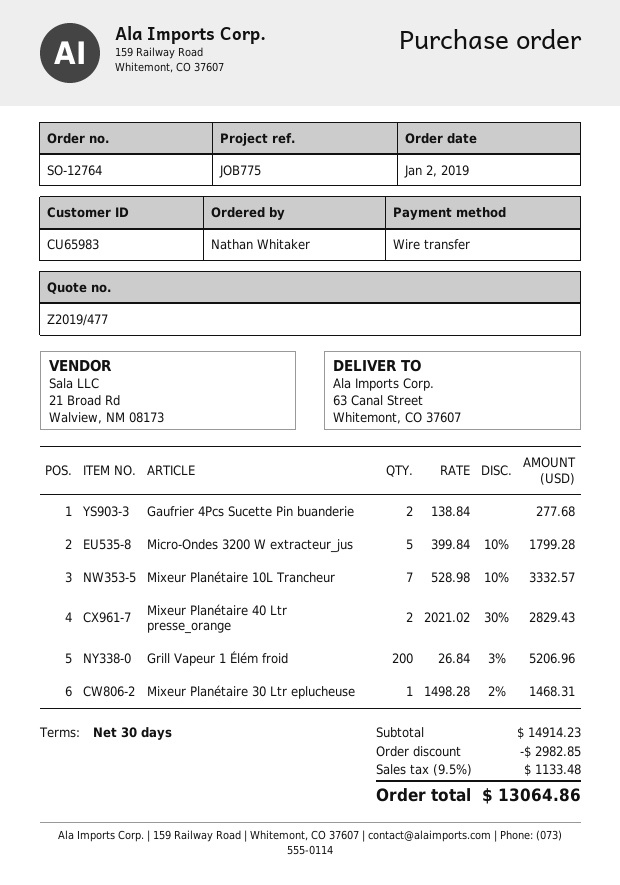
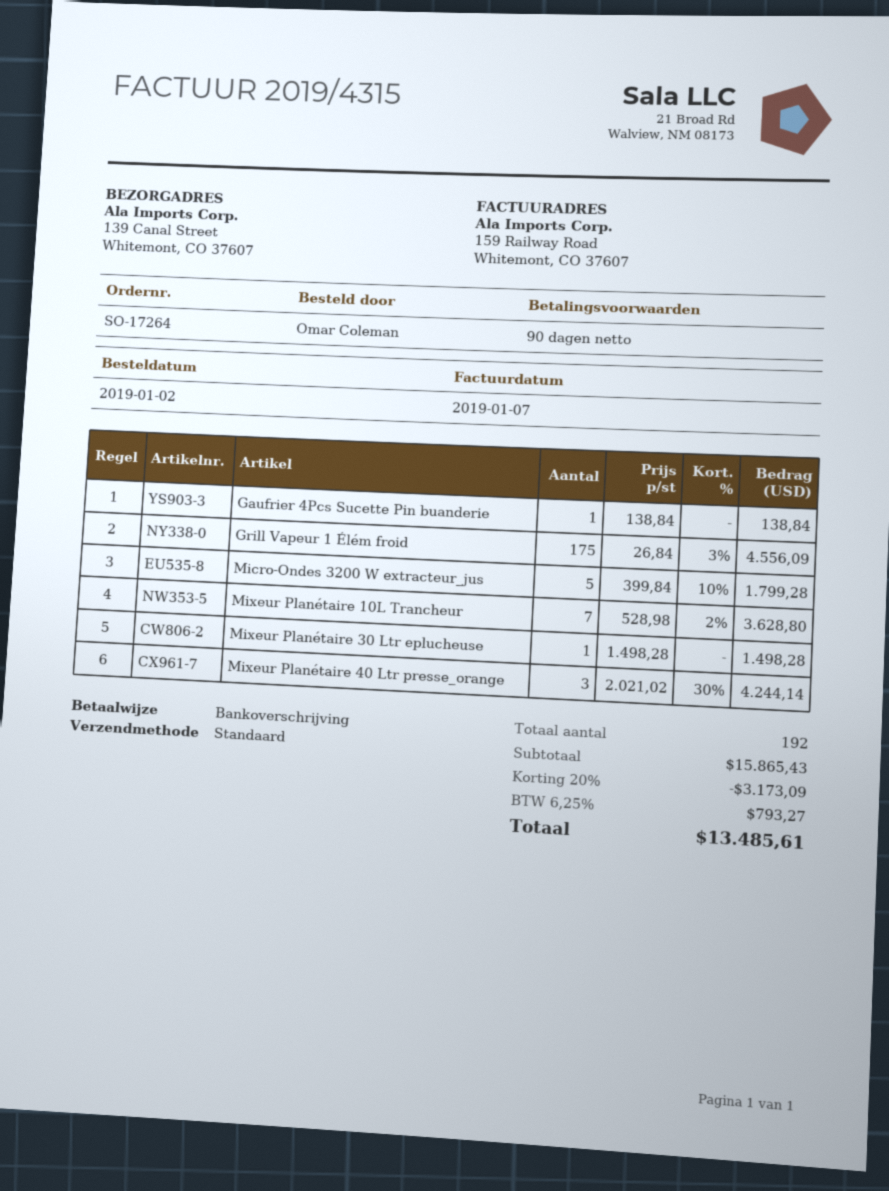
order number: SO-12764 -> SO-17264
payment terms: 30 days -> 90 days
ordered by: Nathan Whitaker -> Omar Coleman
ship to: 63 Canal Street, Whitemont, CO 37607 -> 139 Canal Street, Whitemont, CO 37607
Gaufrier 4Pcs Sucette Pin buanderie: 2 x 138.84 = 277.68 -> 1 x 138.84 = 138.84
Mixeur Planétaire 10L Trancheur: 7 x 528.98 - 10% = 3332.57 -> 7 x 528.98 - 2% = 3628.80
Mixeur Planétaire 40 Ltr presse_orange: 2 x 2021.02 - 30% = 2829.43 -> 3 x 2021.02 - 30% = 4244.14
Grill Vapeur 1 Élém froid: 200 x 26.84 - 3% = 5206.96 -> 175 x 26.84 - 3% = 4556.09
Mixeur Planétaire 30 Ltr eplucheuse: 1 x 1498.28 - 2% = 1468.31 -> 1 x 1498.28 = 1498.28
subtotal: 14914.23 -> 15865.43
discount: 2982.85 -> 3173.09
tax: 9.5% = 1133.48 -> 6.25% = 793.27
total: 13064.86 -> 13485.61

